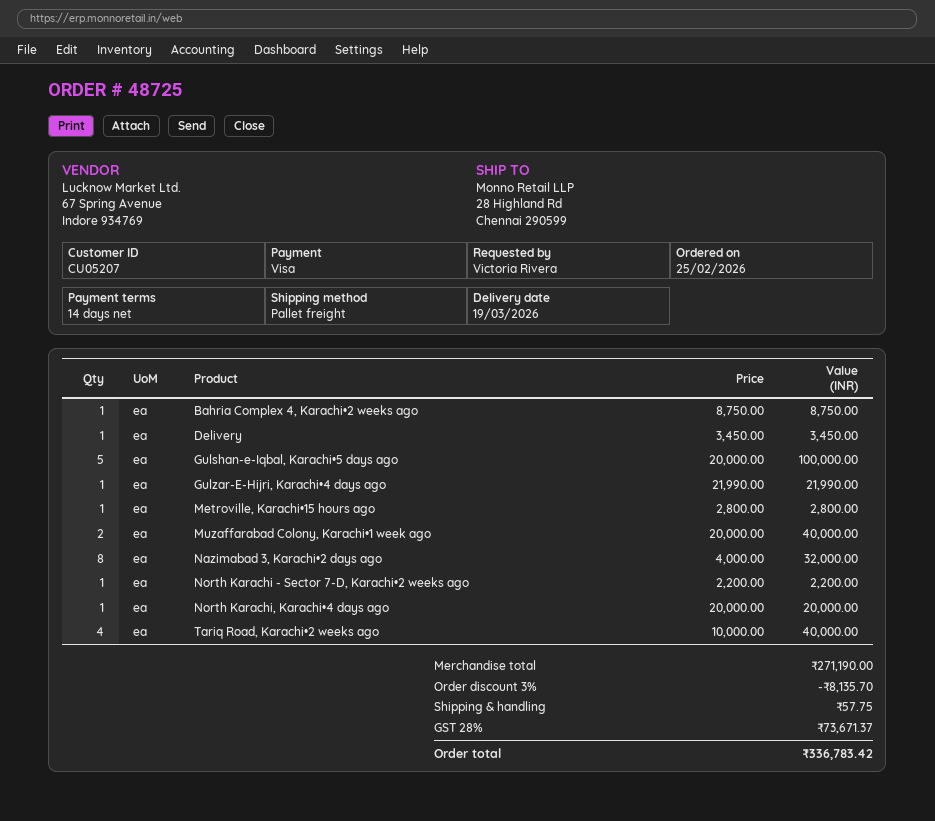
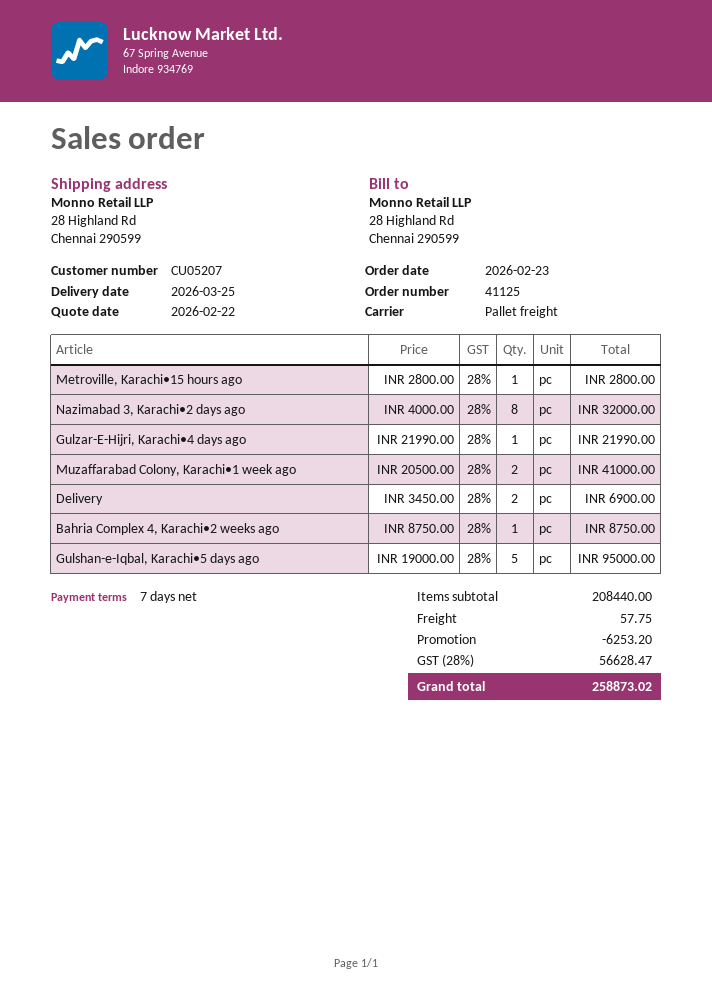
order number: 48725 -> 41125
order date: 2026-02-25 -> 2026-02-23
delivery date: 2026-03-19 -> 2026-03-25
payment terms: 14 days -> 7 days
Delivery: 1 x 3450.00 = 3450.00 -> 2 x 3450.00 = 6900.00
Gulshan-e-Iqbal, Karachi•5 days ago: 5 x 20000.00 = 100000.00 -> 5 x 19000.00 = 95000.00
Muzaffarabad Colony, Karachi•1 week ago: 2 x 20000.00 = 40000.00 -> 2 x 20500.00 = 41000.00
North Karachi - Sector 7-D, Karachi•2 weeks ago: 1 x 2200.00 = 2200.00 -> none
North Karachi, Karachi•4 days ago: 1 x 20000.00 = 20000.00 -> none
Tariq Road, Karachi•2 weeks ago: 4 x 10000.00 = 40000.00 -> none
subtotal: 271190.00 -> 208440.00
discount: 8135.70 -> 6253.20
tax: 28% = 73671.37 -> 28% = 56628.47
total: 336783.42 -> 258873.02

